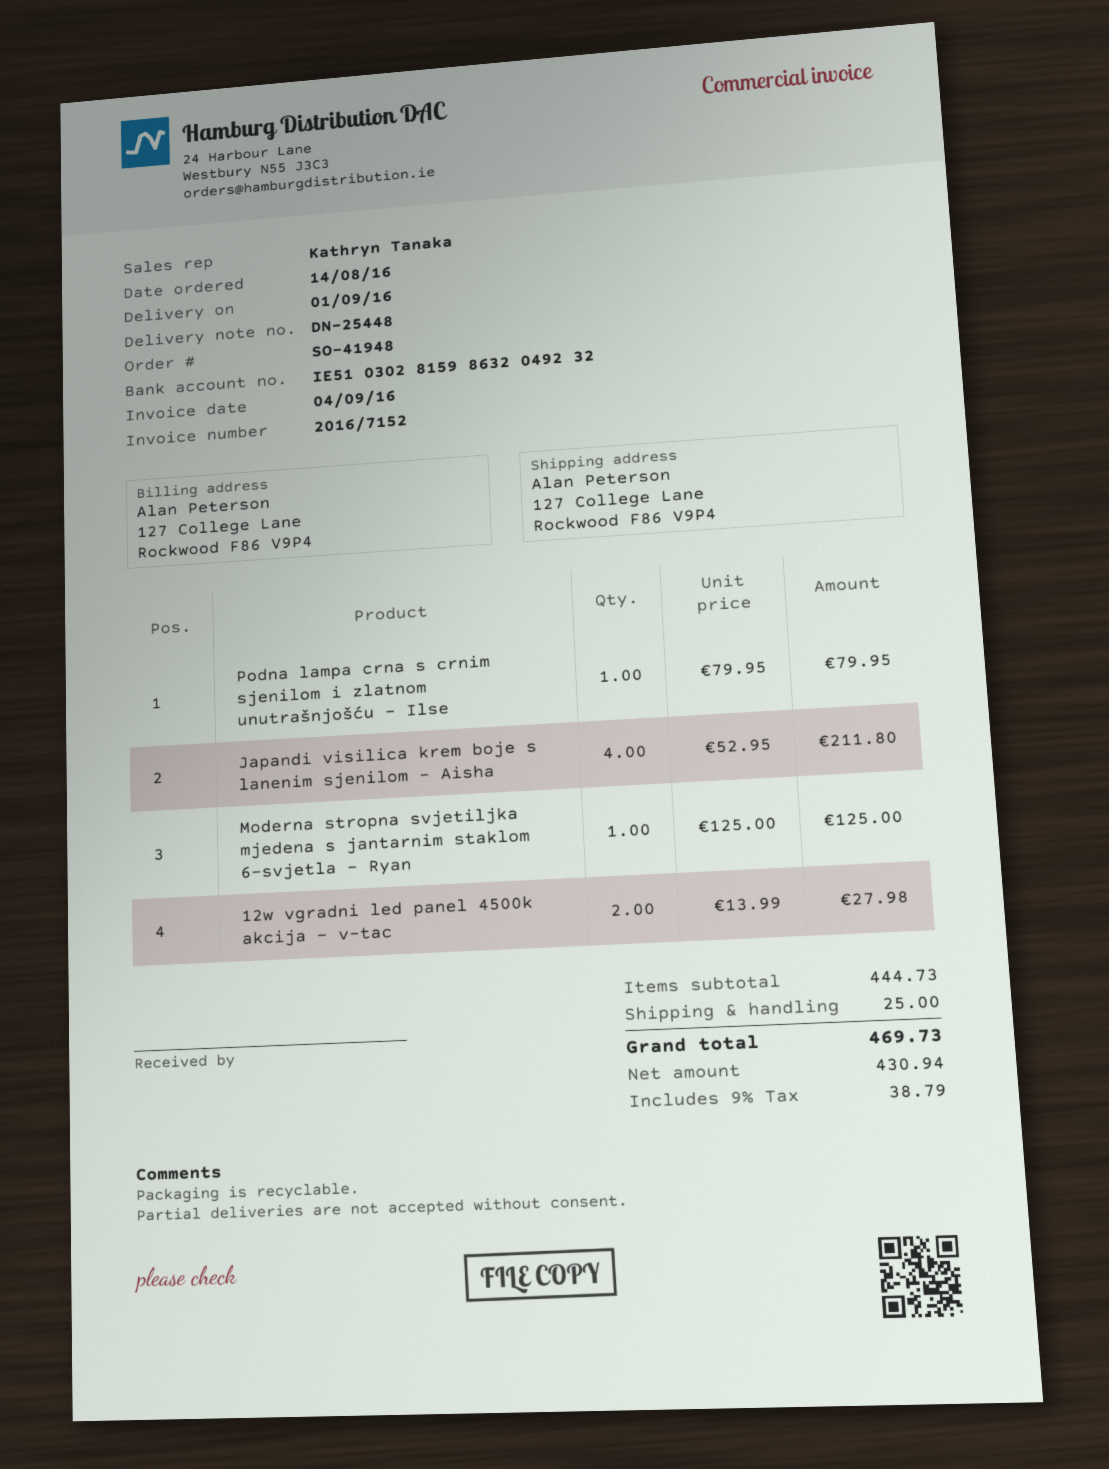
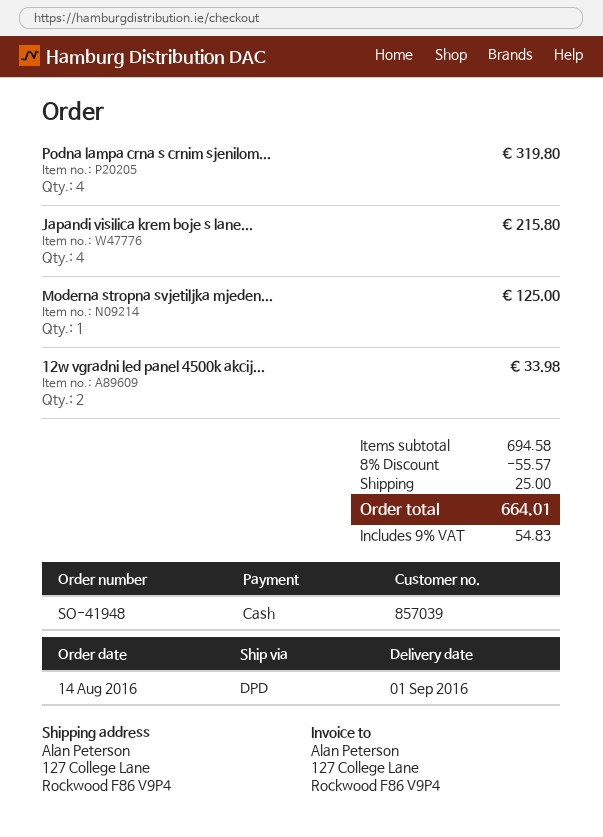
Podna lampa crna s crnim sjenilom i zlatnom unutrašnjošću - Ilse: 1 for 79.95 -> 4 for 319.80
Japandi visilica krem boje s lanenim sjenilom - Aisha: 4 for 211.80 -> 4 for 215.80
12w vgradni led panel 4500k akcija - v-tac: 2 for 27.98 -> 2 for 33.98
subtotal: 444.73 -> 694.58
discount: none -> 8% = 55.57
tax: 9% = 38.79 -> 9% = 54.83
total: 469.73 -> 664.01

